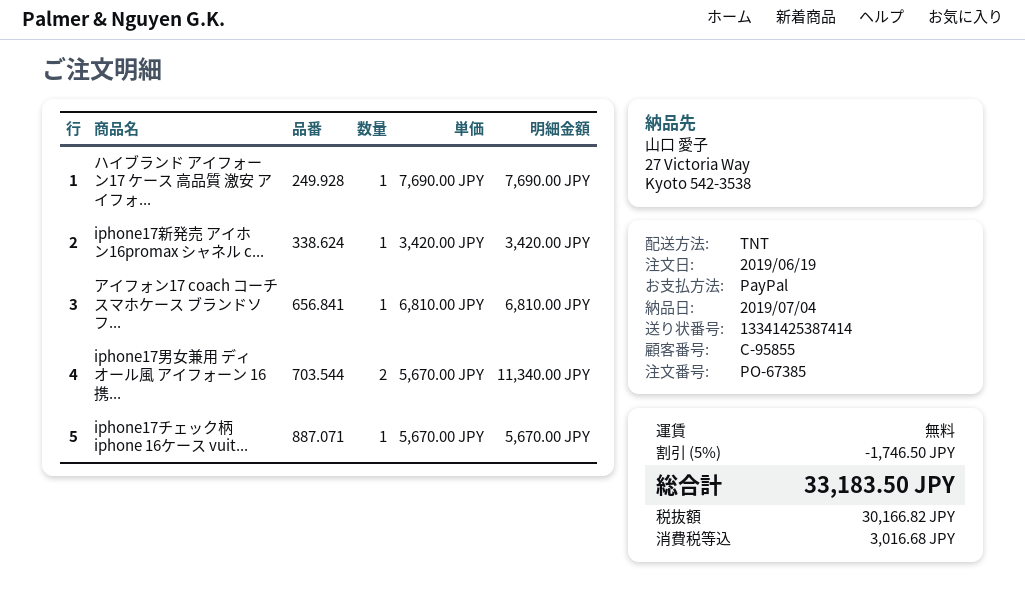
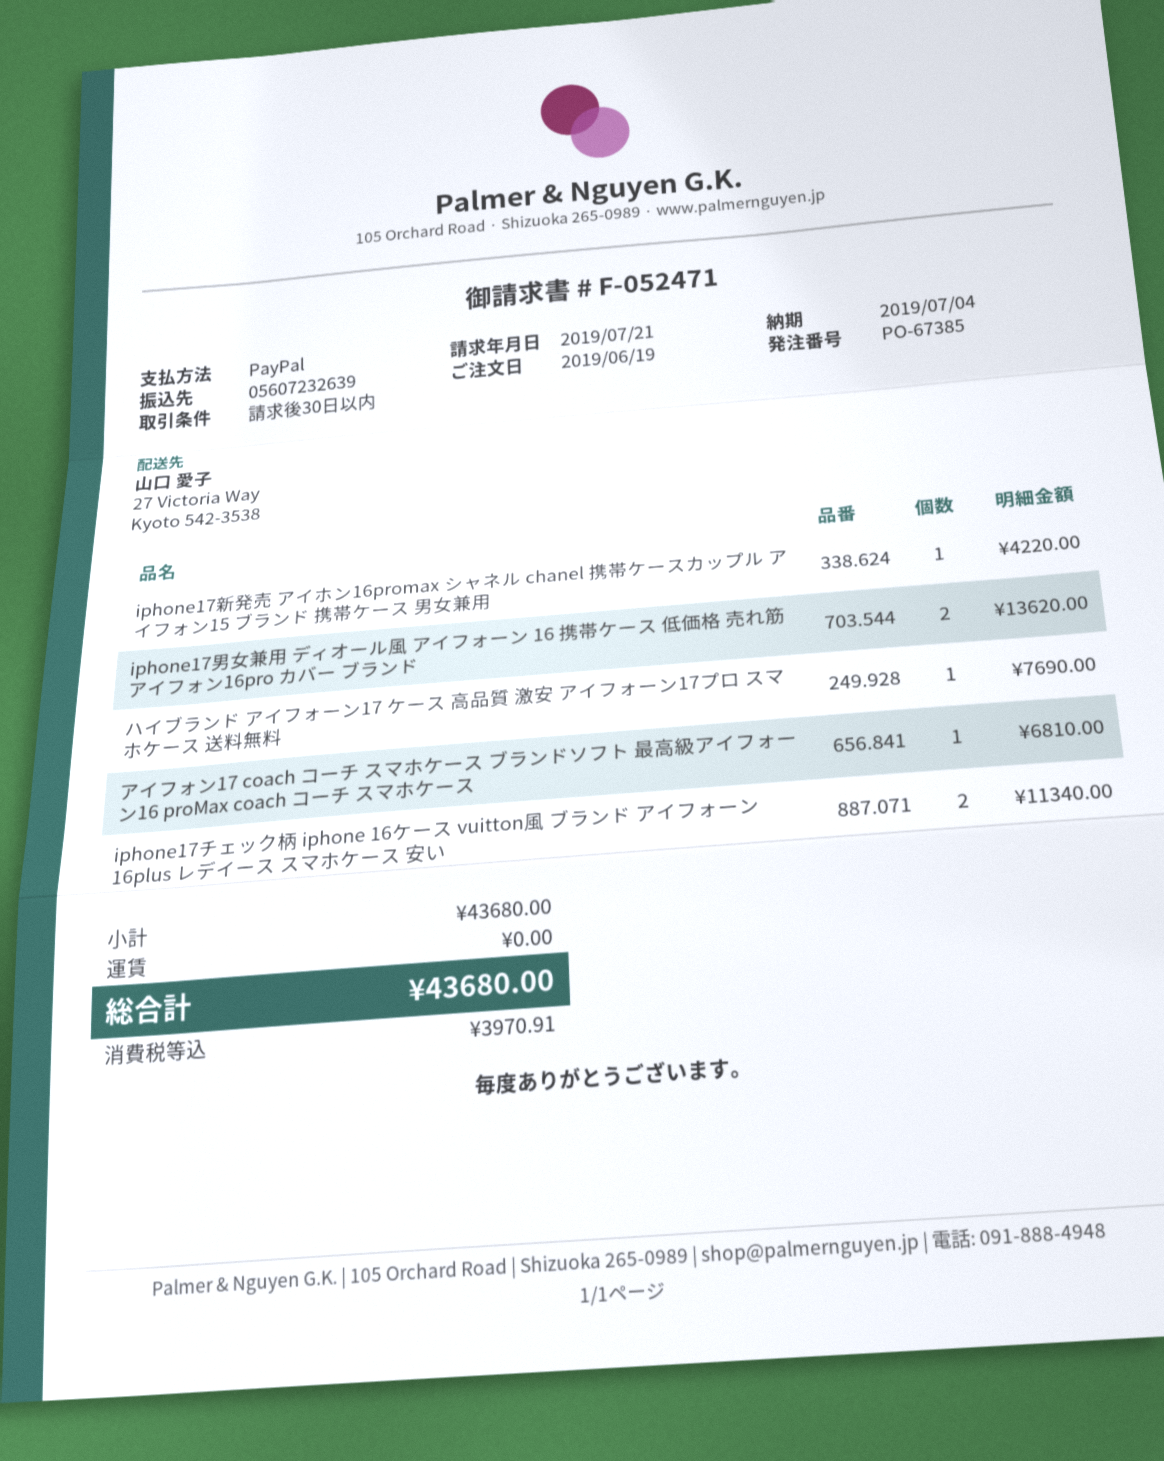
iphone17新発売 アイホン16promax シャネル c...: 1 for 3420.00 -> 1 for 4220.00
iphone17男女兼用 ディオール風 アイフォーン 16 携...: 2 for 11340.00 -> 2 for 13620.00
iphone17チェック柄 iphone 16ケース vuit...: 1 for 5670.00 -> 2 for 11340.00
discount: 5% = 1746.50 -> none
tax: 3016.68 -> 3970.91
total: 33183.50 -> 43680.00

